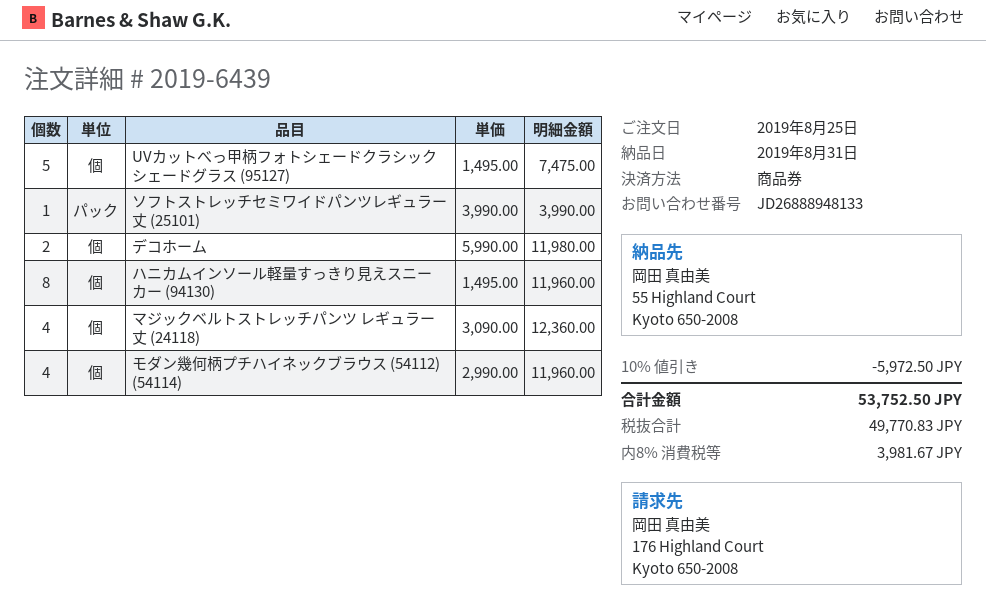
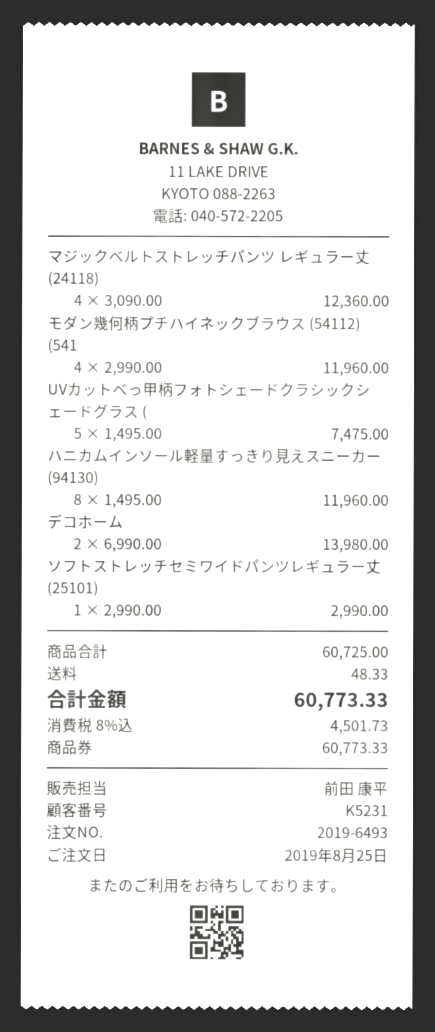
order number: 2019-6439 -> 2019-6493
ソフトストレッチセミワイドパンツレギュラー丈 (25101): 1 x 3990.00 = 3990.00 -> 1 x 2990.00 = 2990.00
デコホーム: 2 x 5990.00 = 11980.00 -> 2 x 6990.00 = 13980.00
discount: 10% = 5972.50 -> none
shipping: none -> 48.33
tax: 8% = 3981.67 -> 8% = 4501.73
total: 53752.50 -> 60773.33

